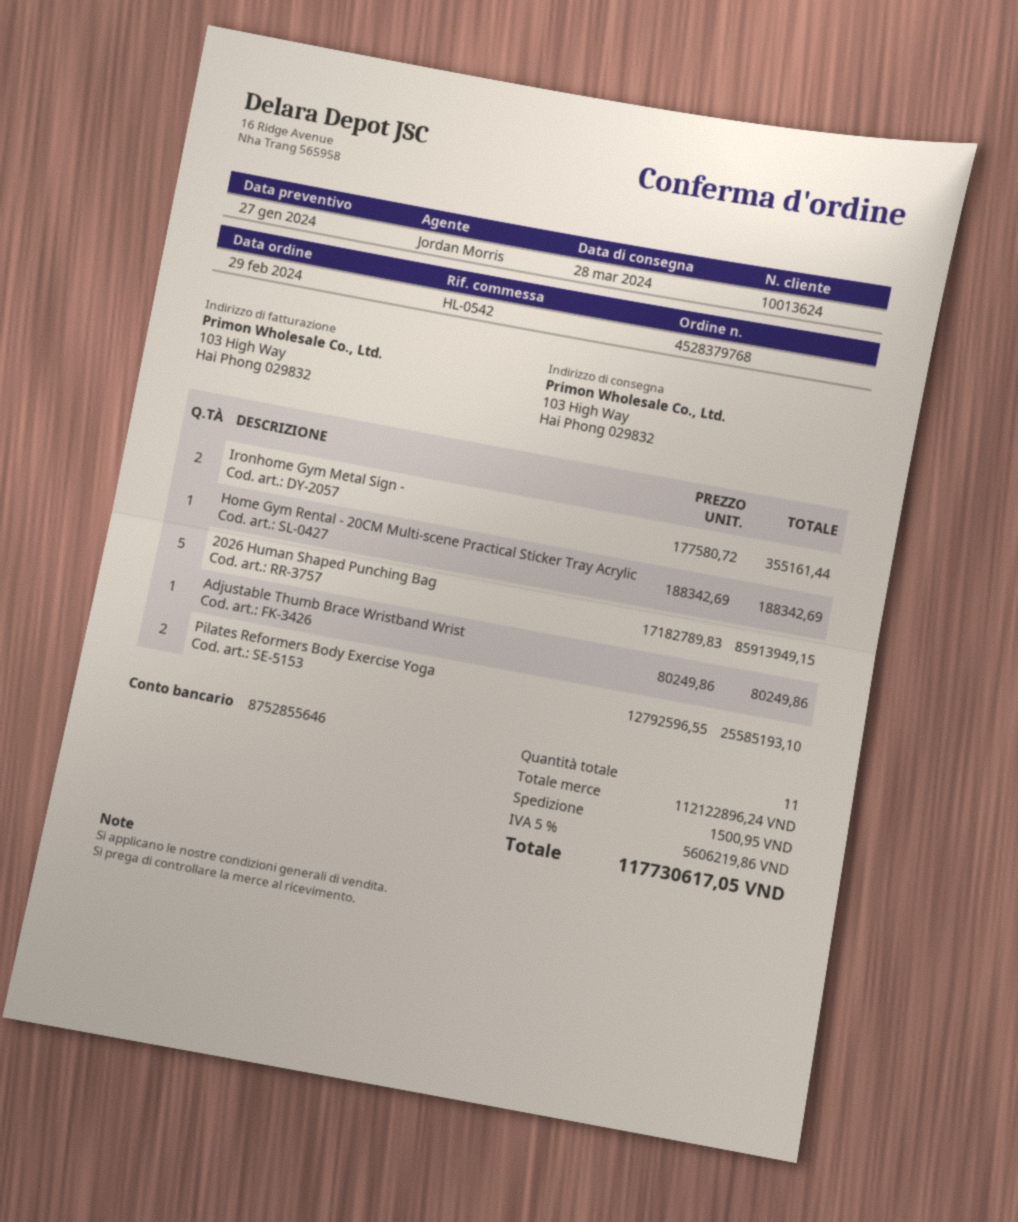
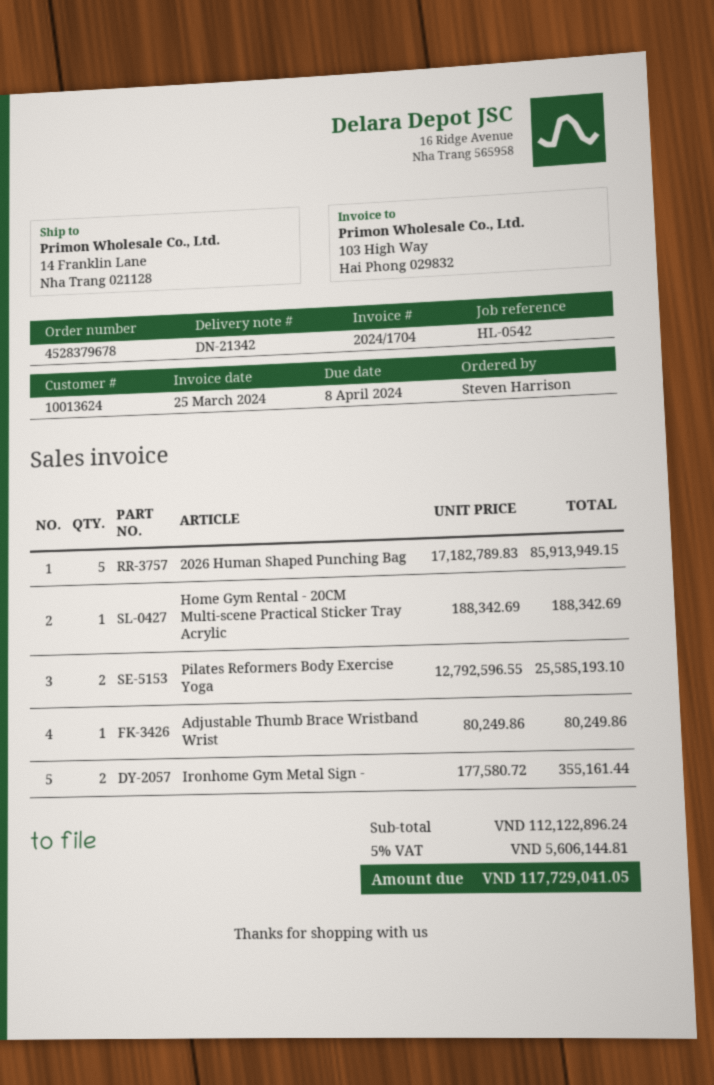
order number: 4528379768 -> 4528379678
ship to: 103 High Way, Hai Phong 029832 -> 14 Franklin Lane, Nha Trang 021128
shipping: 1500.95 -> none
tax: 5% = 5606219.86 -> 5% = 5606144.81
total: 117730617.05 -> 117729041.05

